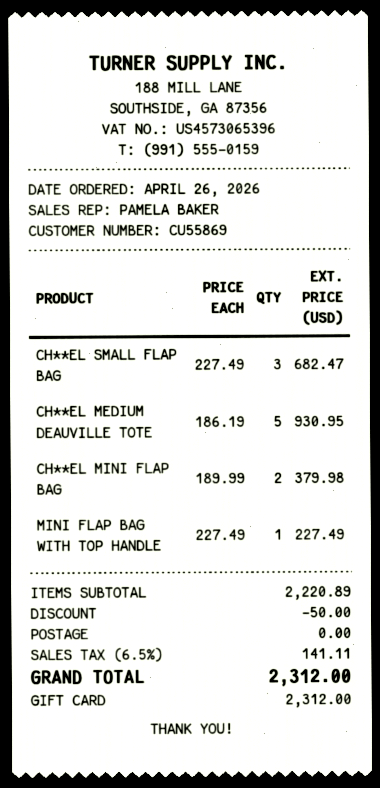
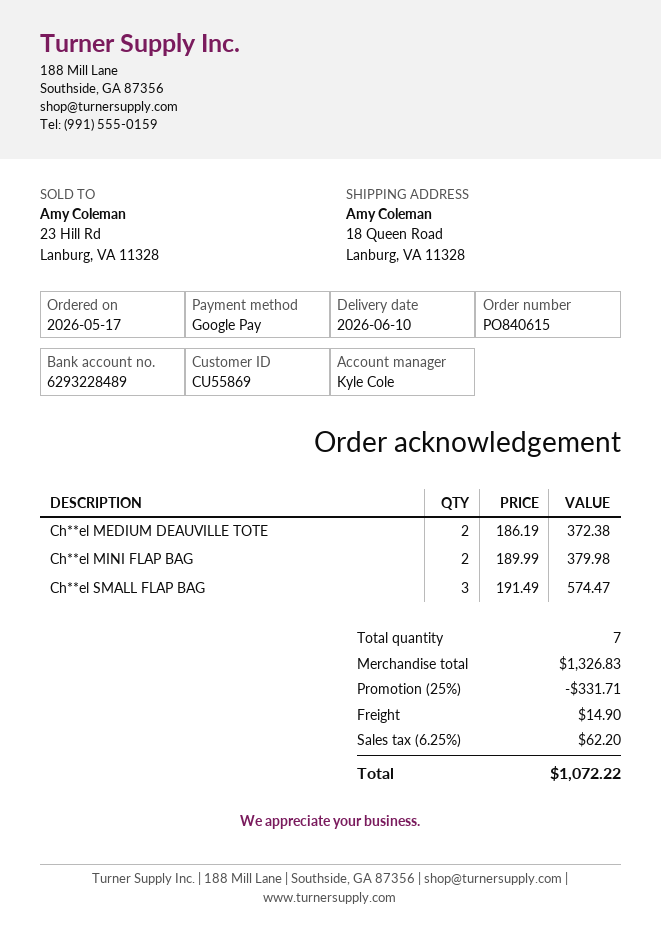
order date: 2026-04-26 -> 2026-05-17
sales rep: PAMELA BAKER -> Kyle Cole
payment method: gift card -> Google Pay
CH**EL SMALL FLAP BAG: 3 x 227.49 = 682.47 -> 3 x 191.49 = 574.47
CH**EL MEDIUM DEAUVILLE TOTE: 5 x 186.19 = 930.95 -> 2 x 186.19 = 372.38
MINI FLAP BAG WITH TOP HANDLE: 1 x 227.49 = 227.49 -> none
subtotal: 2220.89 -> 1326.83
discount: 50.00 -> 331.71
shipping: 0.00 -> 14.90
tax: 6.5% = 141.11 -> 6.25% = 62.20
total: 2312.00 -> 1072.22

